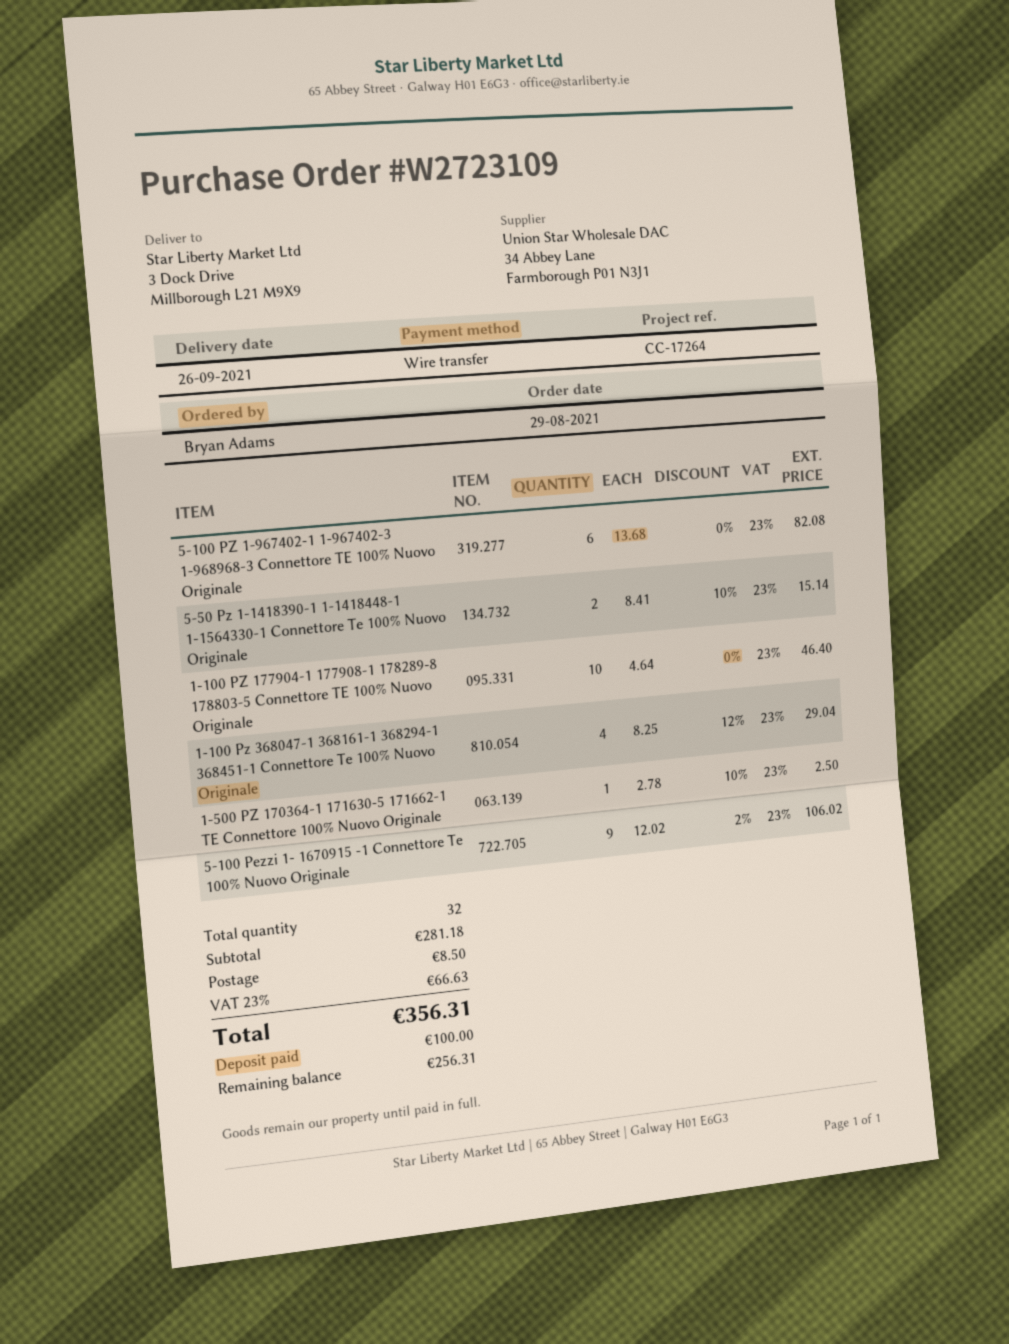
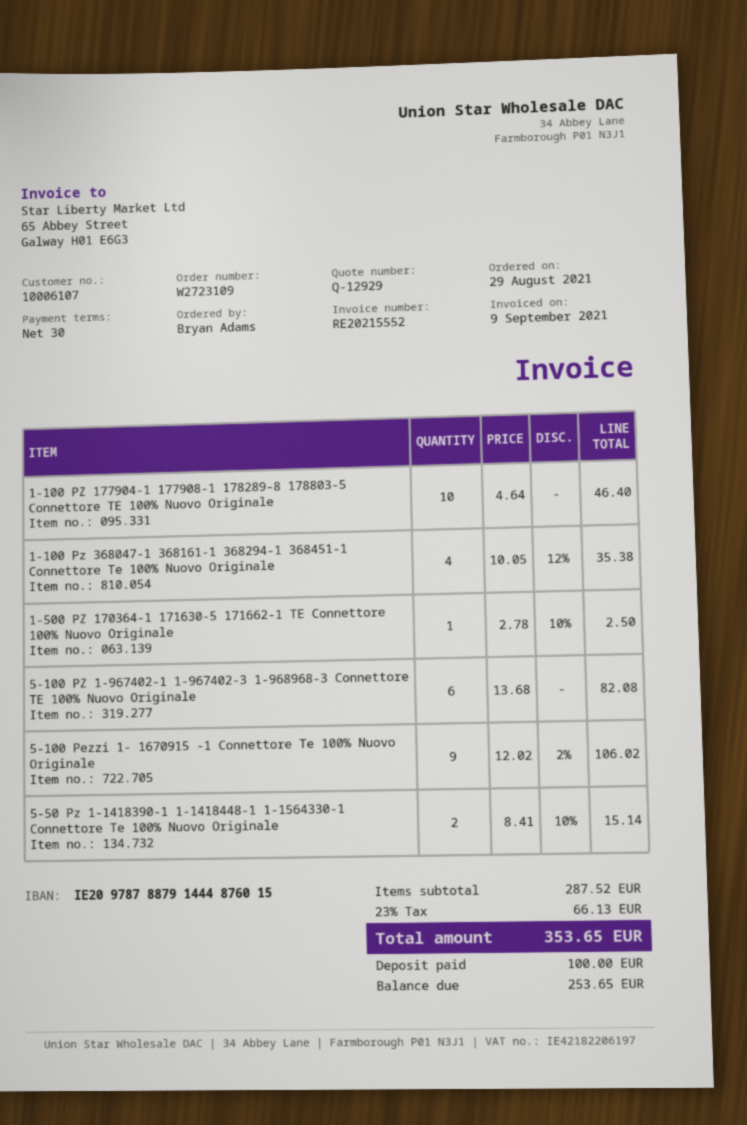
1-100 Pz 368047-1 368161-1 368294-1 368451-1 Connettore Te 100% Nuovo Originale: 4 x 8.25 - 12% = 29.04 -> 4 x 10.05 - 12% = 35.38
subtotal: 281.18 -> 287.52
shipping: 8.50 -> none
tax: 23% = 66.63 -> 23% = 66.13
total: 356.31 -> 353.65
balance: 256.31 -> 253.65

